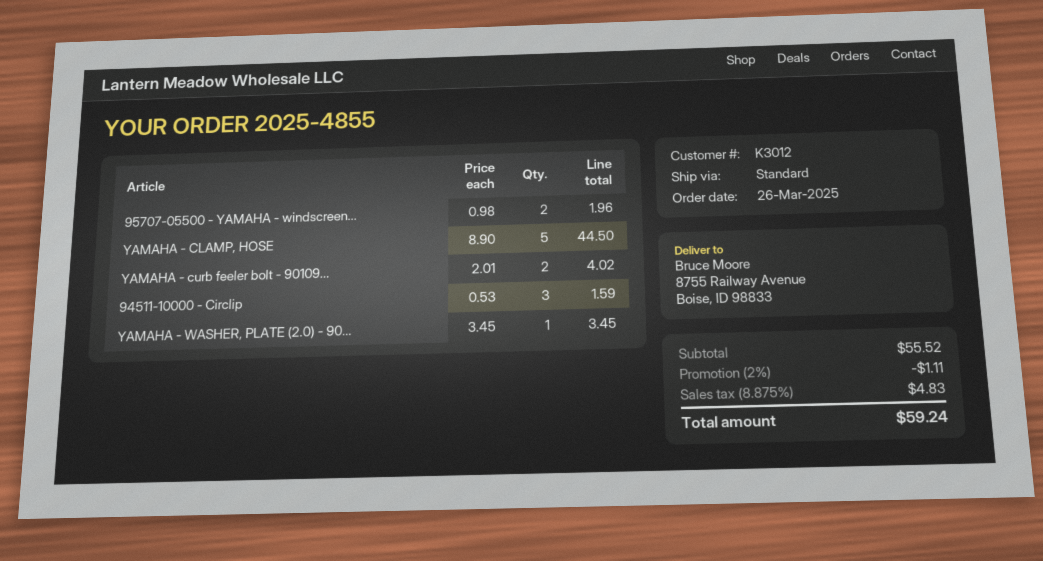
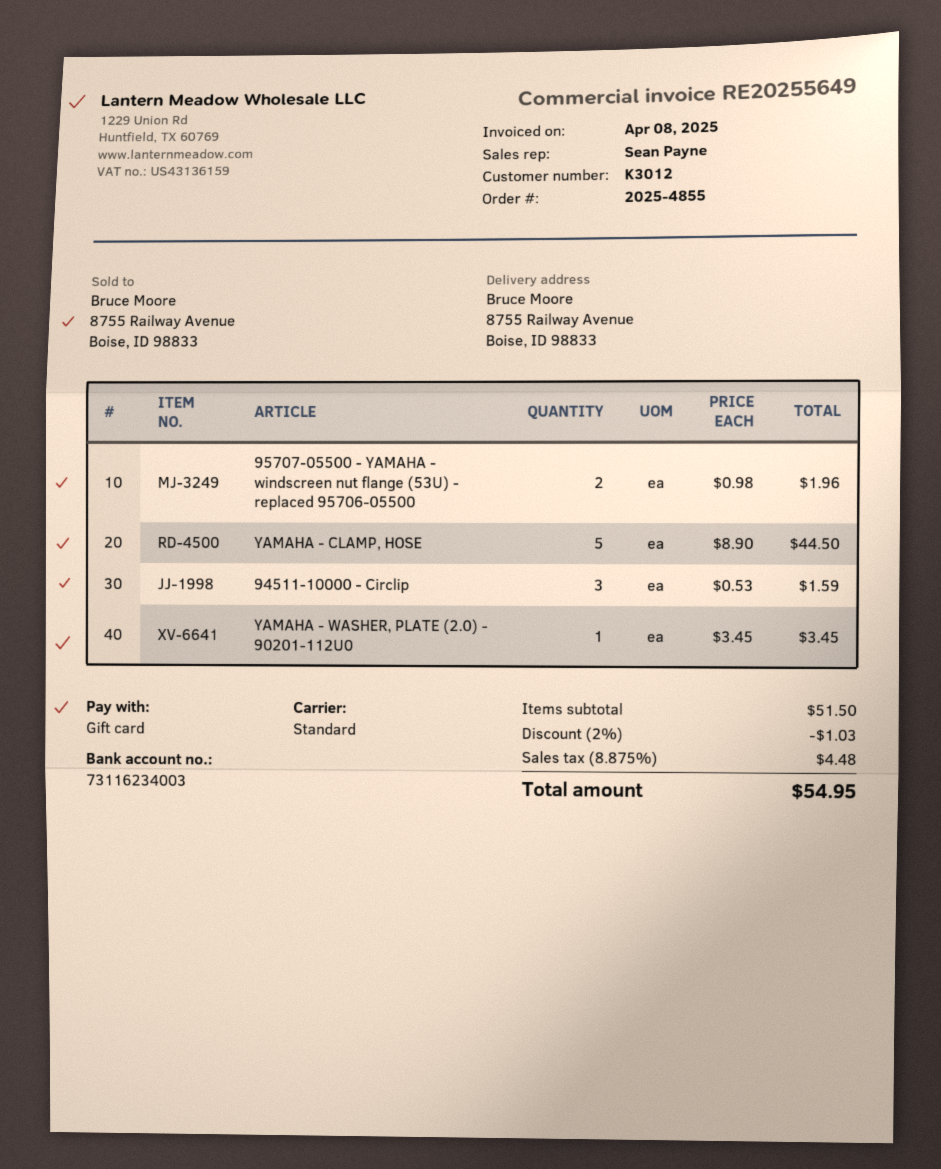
YAMAHA - curb feeler bolt - 90109...: 2 x 2.01 = 4.02 -> none
subtotal: 55.52 -> 51.50
discount: 2% = 1.11 -> 2% = 1.03
tax: 8.875% = 4.83 -> 8.875% = 4.48
total: 59.24 -> 54.95

